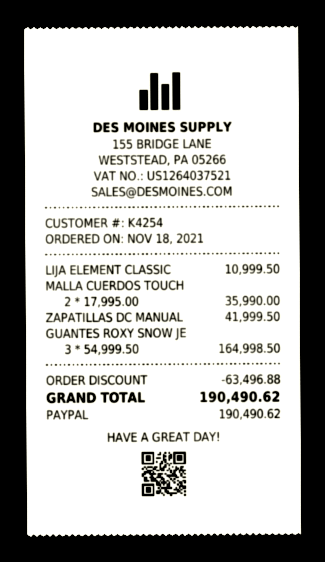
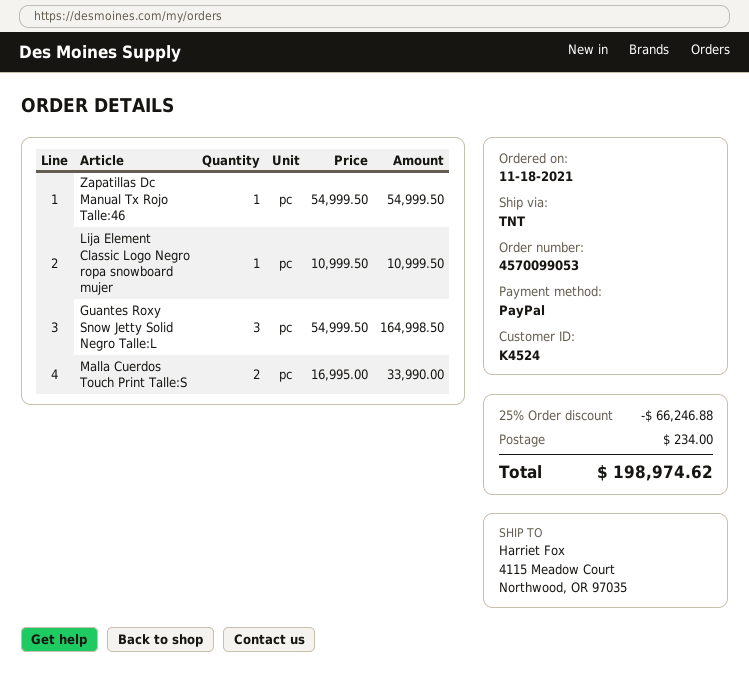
customer number: K4254 -> K4524
MALLA CUERDOS TOUCH: 2 x 17995.00 = 35990.00 -> 2 x 16995.00 = 33990.00
ZAPATILLAS DC MANUAL: 1 x 41999.50 = 41999.50 -> 1 x 54999.50 = 54999.50
discount: 63496.88 -> 66246.88
shipping: none -> 234.00
total: 190490.62 -> 198974.62

